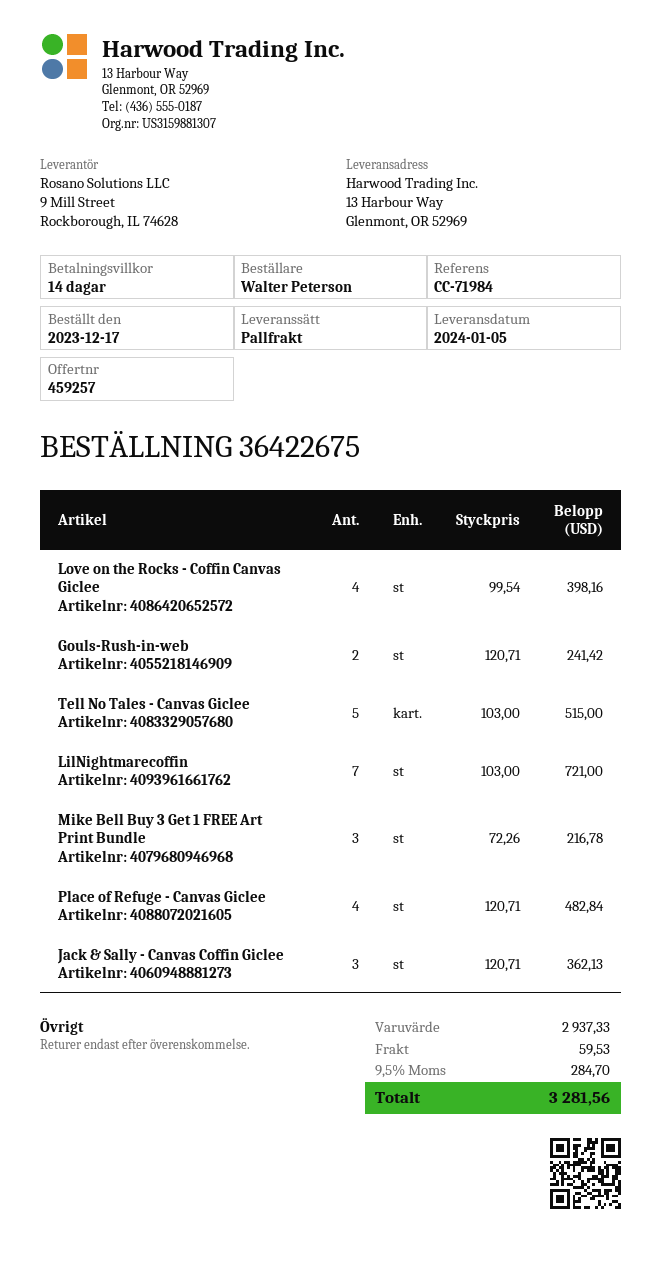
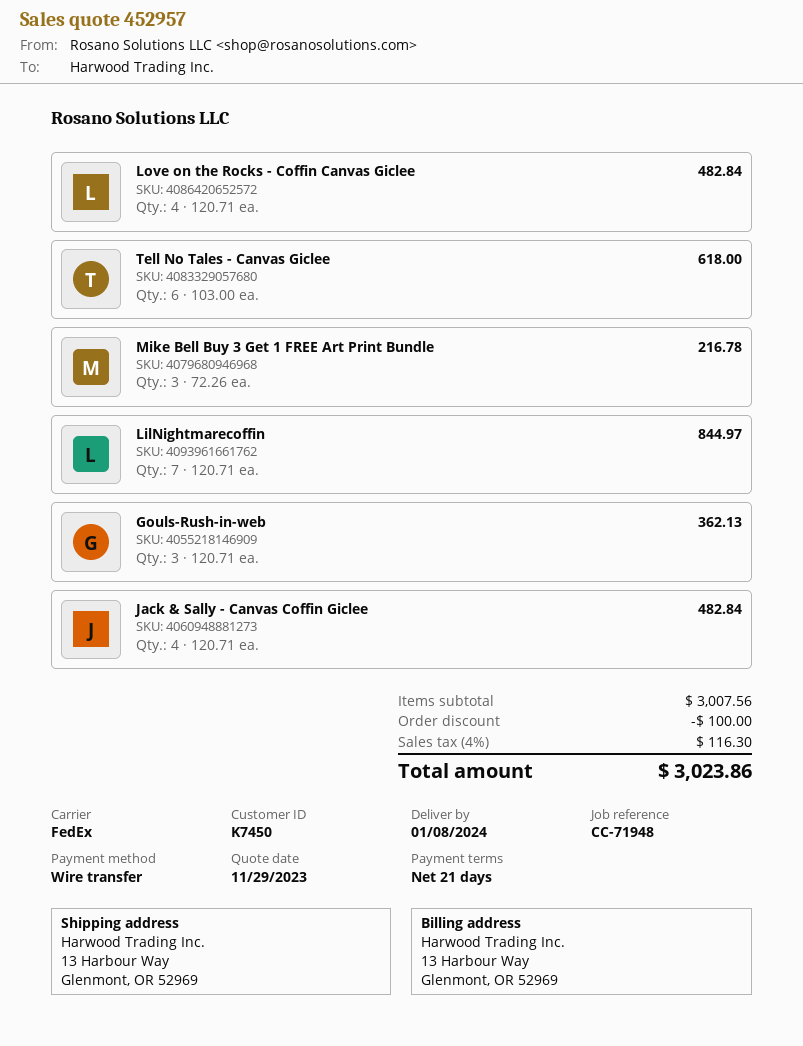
quote number: 459257 -> 452957
delivery date: 2024-01-05 -> 2024-01-08
payment terms: 14 days -> 21 days
reference: CC-71984 -> CC-71948
shipping method: pallet freight -> FedEx
Love on the Rocks - Coffin Canvas Giclee: 4 x 99.54 = 398.16 -> 4 x 120.71 = 482.84
Gouls-Rush-in-web: 2 x 120.71 = 241.42 -> 3 x 120.71 = 362.13
Tell No Tales - Canvas Giclee: 5 x 103.00 = 515.00 -> 6 x 103.00 = 618.00
LilNightmarecoffin: 7 x 103.00 = 721.00 -> 7 x 120.71 = 844.97
Place of Refuge - Canvas Giclee: 4 x 120.71 = 482.84 -> none
Jack & Sally - Canvas Coffin Giclee: 3 x 120.71 = 362.13 -> 4 x 120.71 = 482.84
subtotal: 2937.33 -> 3007.56
discount: none -> 100.00
shipping: 59.53 -> none
tax: 9.5% = 284.70 -> 4% = 116.30
total: 3281.56 -> 3023.86

